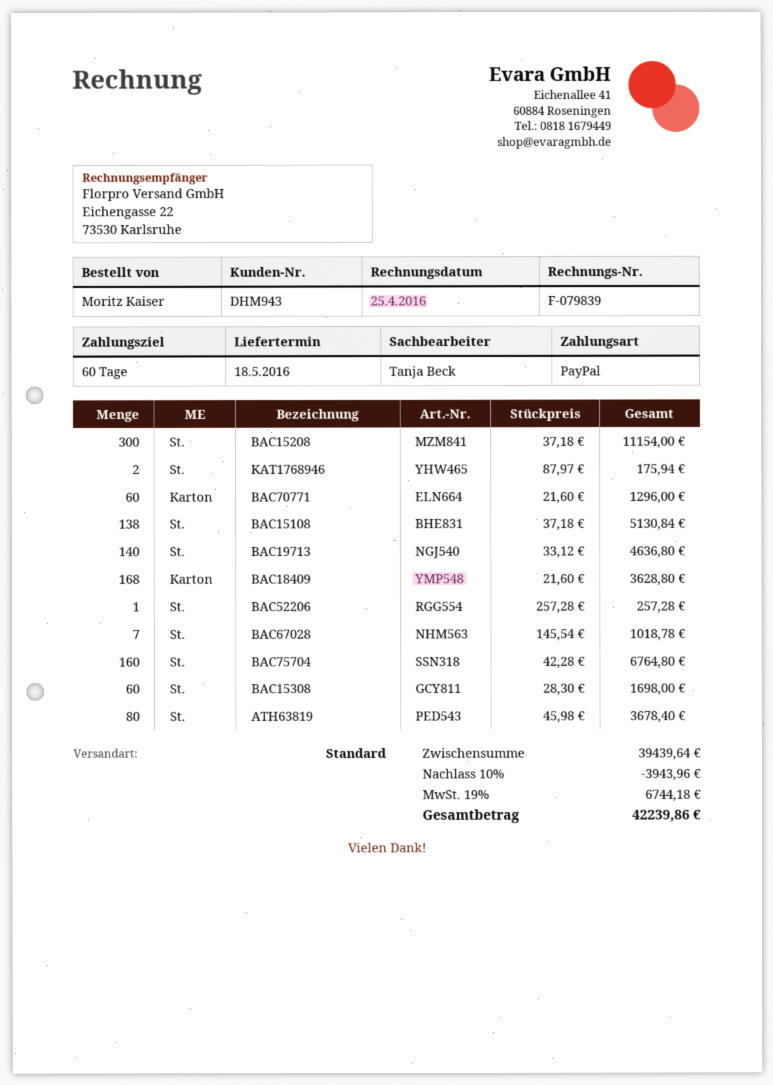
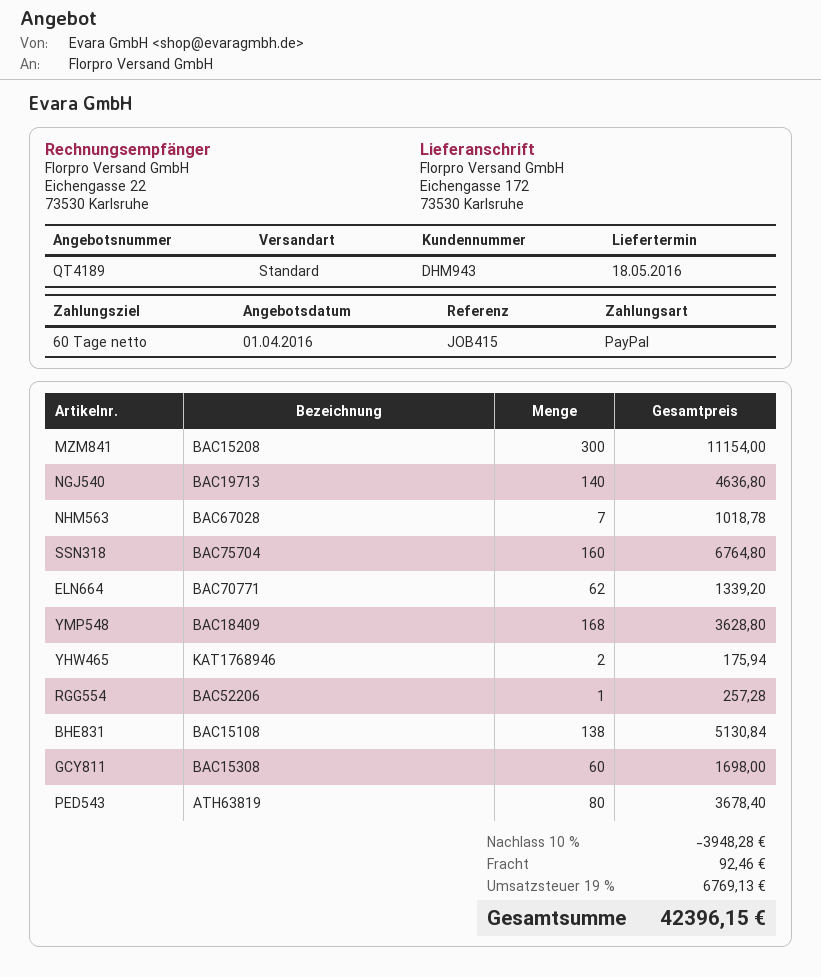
BAC70771: 60 for 1296.00 -> 62 for 1339.20
discount: 10% = 3943.96 -> 10% = 3948.28
shipping: none -> 92.46
tax: 19% = 6744.18 -> 19% = 6769.13
total: 42239.86 -> 42396.15

